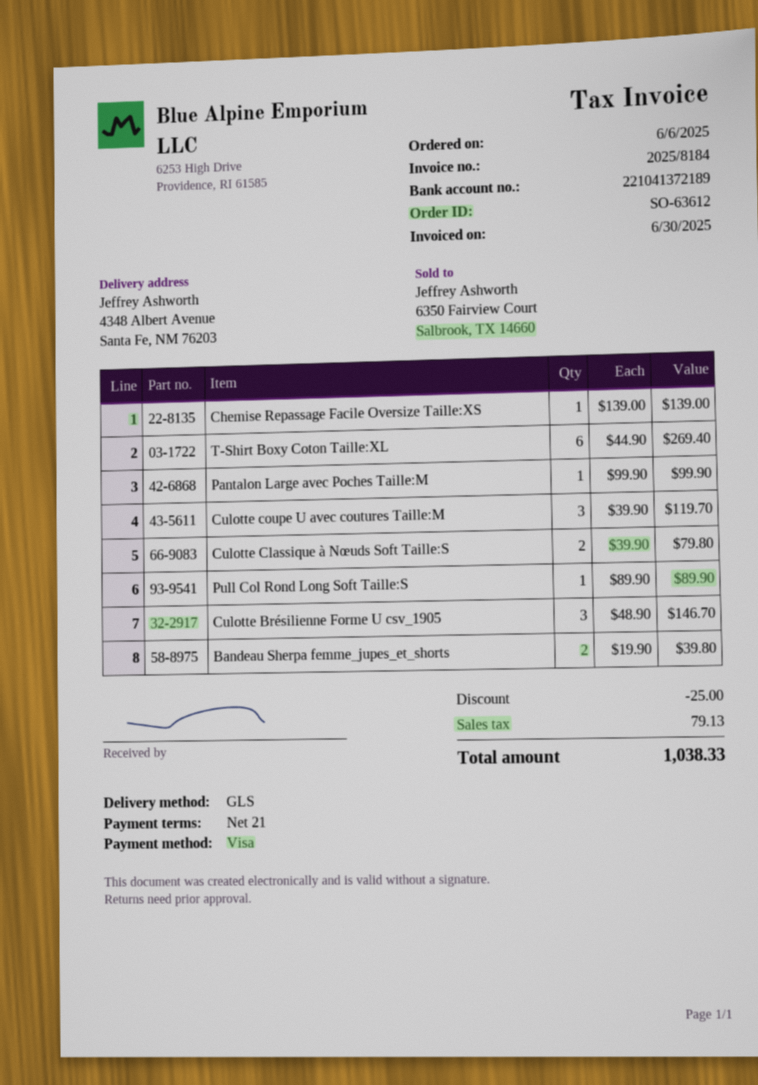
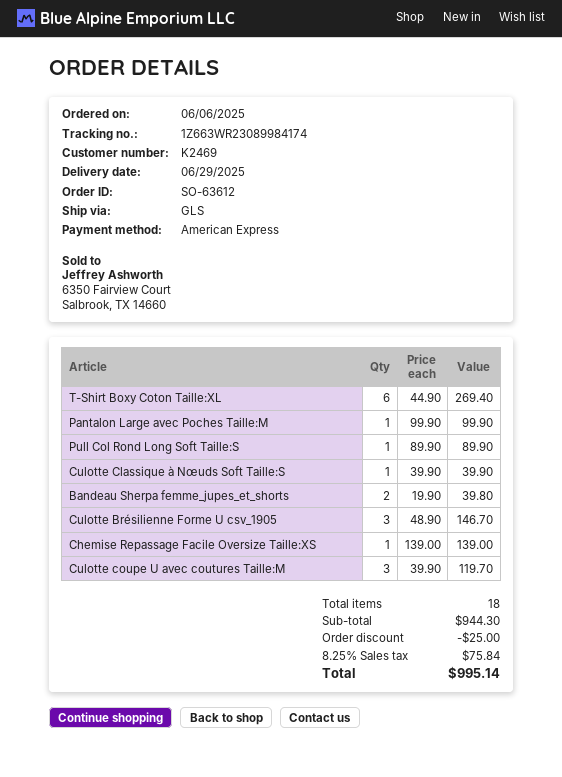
payment method: Visa -> American Express
Culotte Classique à Nœuds Soft Taille:S: 2 x 39.90 = 79.80 -> 1 x 39.90 = 39.90
tax: 79.13 -> 75.84
total: 1038.33 -> 995.14

